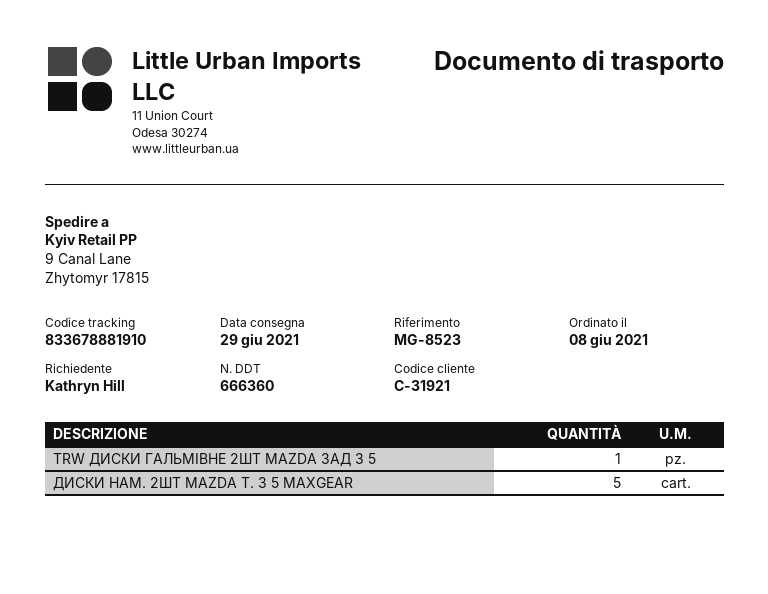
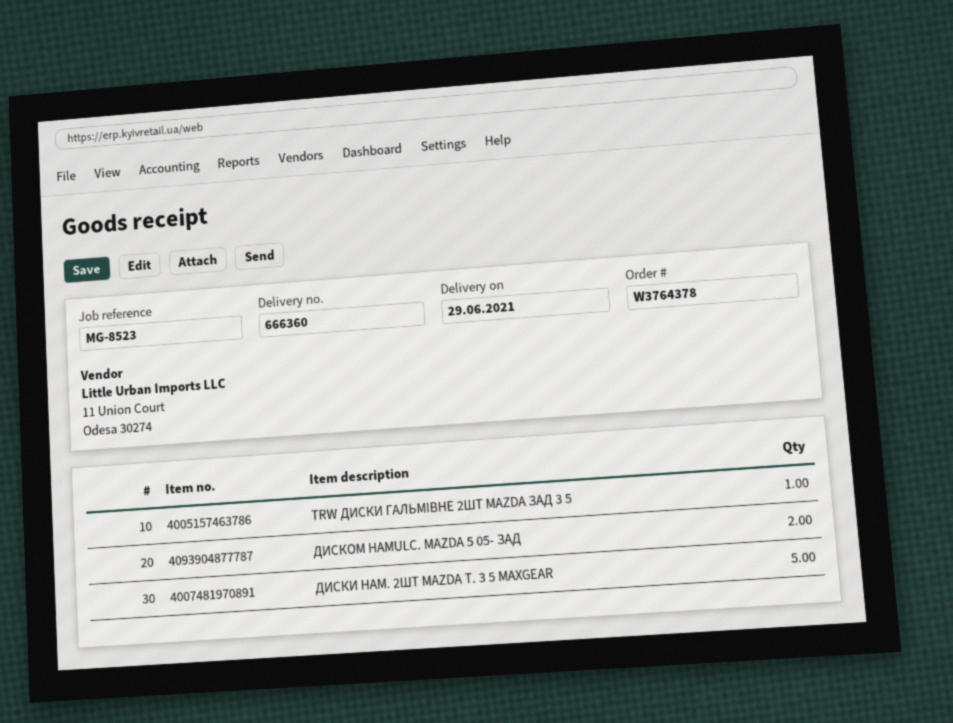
ДИСКОМ HAMULC. MAZDA 5 05- ЗАД: none -> 2

